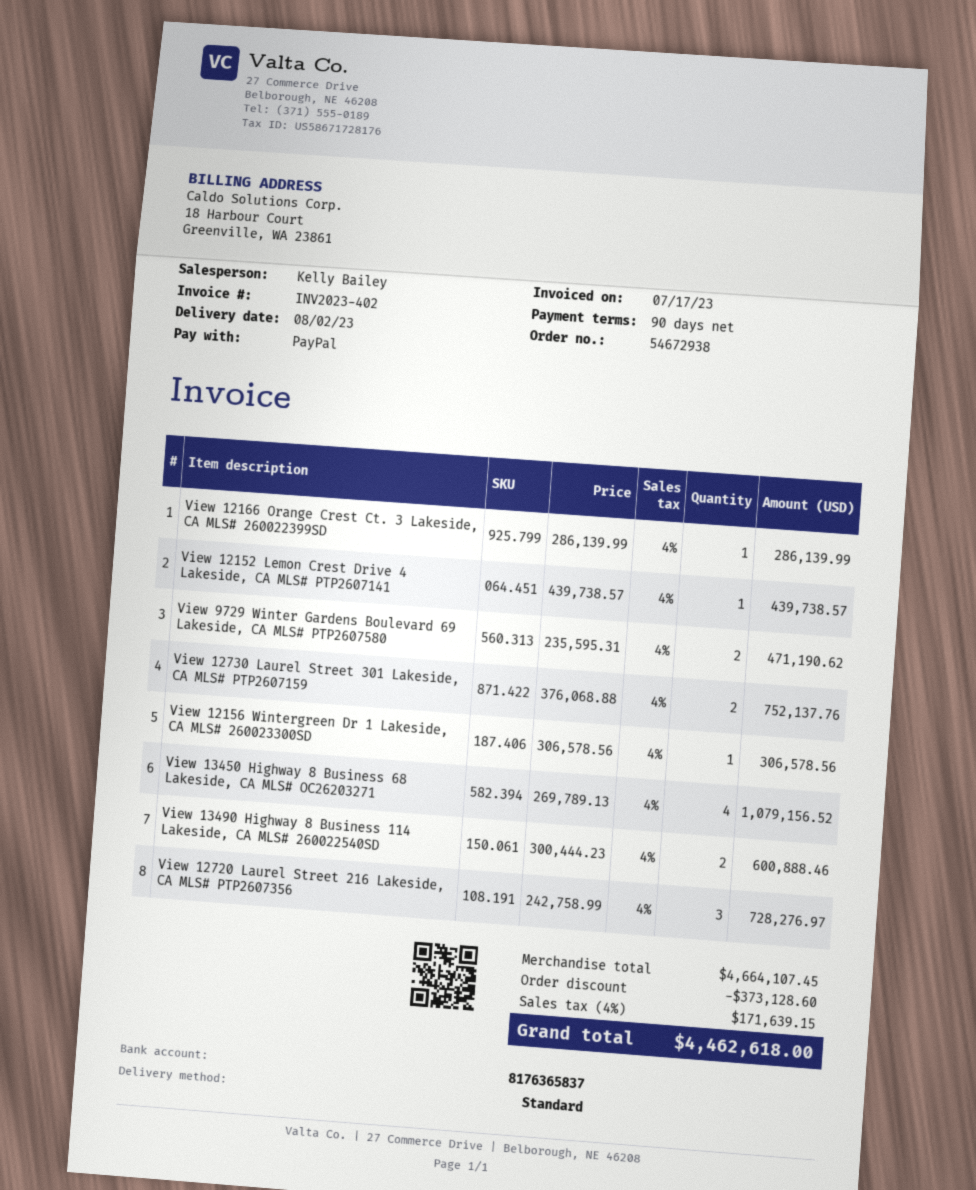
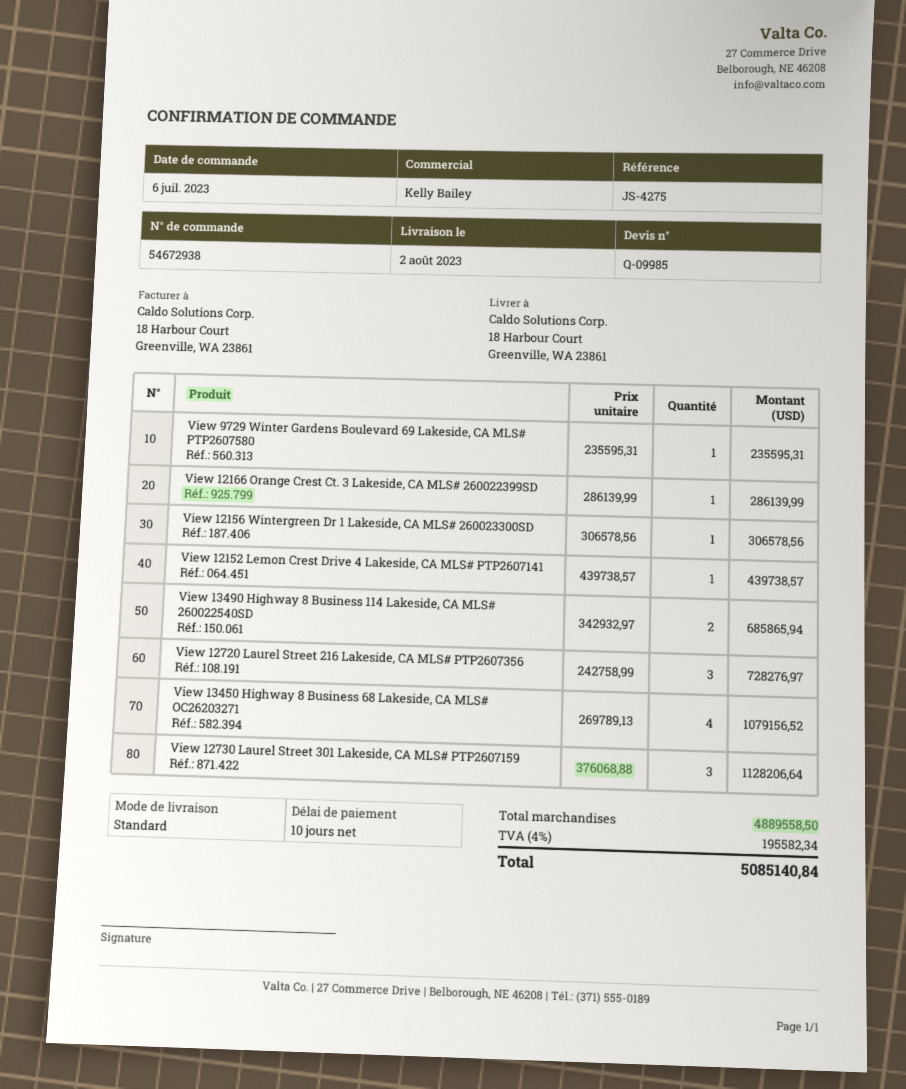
payment terms: 90 days -> 10 days
View 9729 Winter Gardens Boulevard 69 Lakeside, CA MLS# PTP2607580: 2 x 235595.31 = 471190.62 -> 1 x 235595.31 = 235595.31
View 12730 Laurel Street 301 Lakeside, CA MLS# PTP2607159: 2 x 376068.88 = 752137.76 -> 3 x 376068.88 = 1128206.64
View 13490 Highway 8 Business 114 Lakeside, CA MLS# 260022540SD: 2 x 300444.23 = 600888.46 -> 2 x 342932.97 = 685865.94
subtotal: 4664107.45 -> 4889558.50
discount: 373128.60 -> none
tax: 4% = 171639.15 -> 4% = 195582.34
total: 4462618.00 -> 5085140.84

